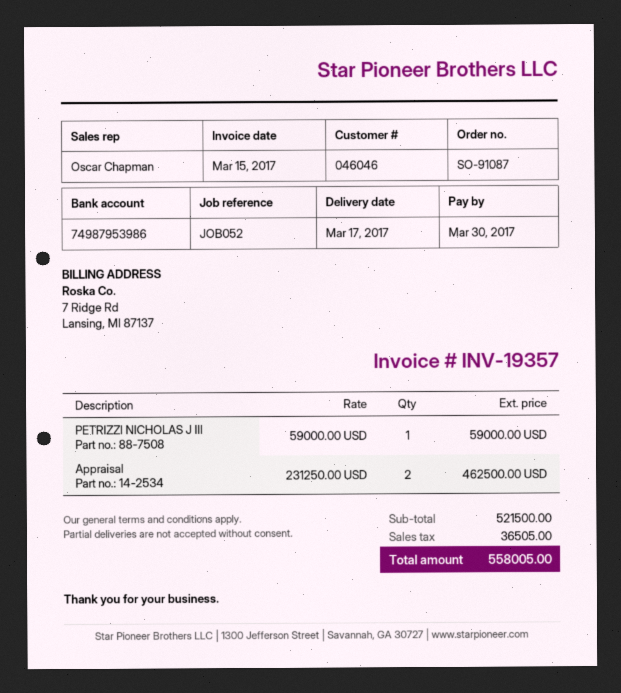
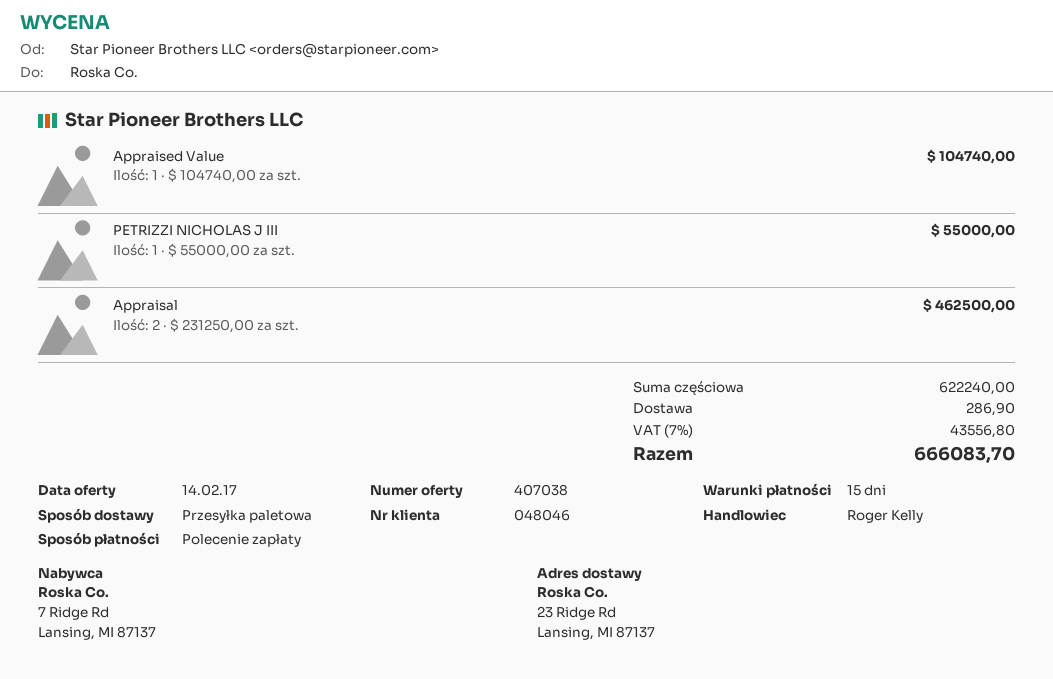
customer number: 046046 -> 048046
sales rep: Oscar Chapman -> Roger Kelly
PETRIZZI NICHOLAS J III: 1 x 59000.00 = 59000.00 -> 1 x 55000.00 = 55000.00
Appraised Value: none -> 1 x 104740.00 = 104740.00
subtotal: 521500.00 -> 622240.00
shipping: none -> 286.90
tax: 36505.00 -> 43556.80
total: 558005.00 -> 666083.70

